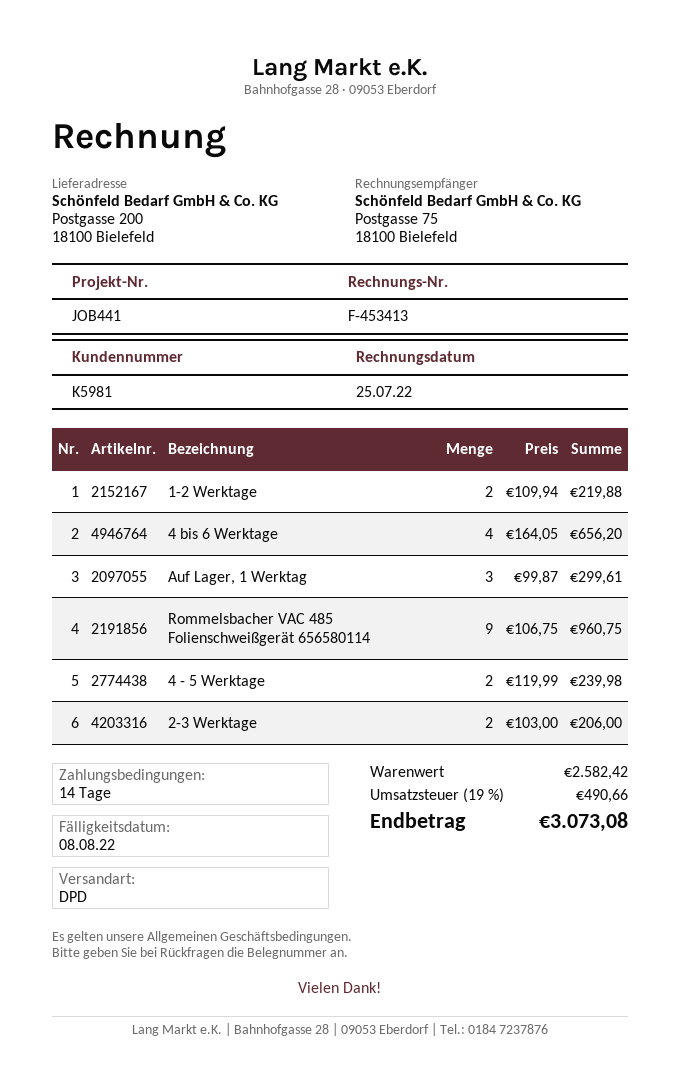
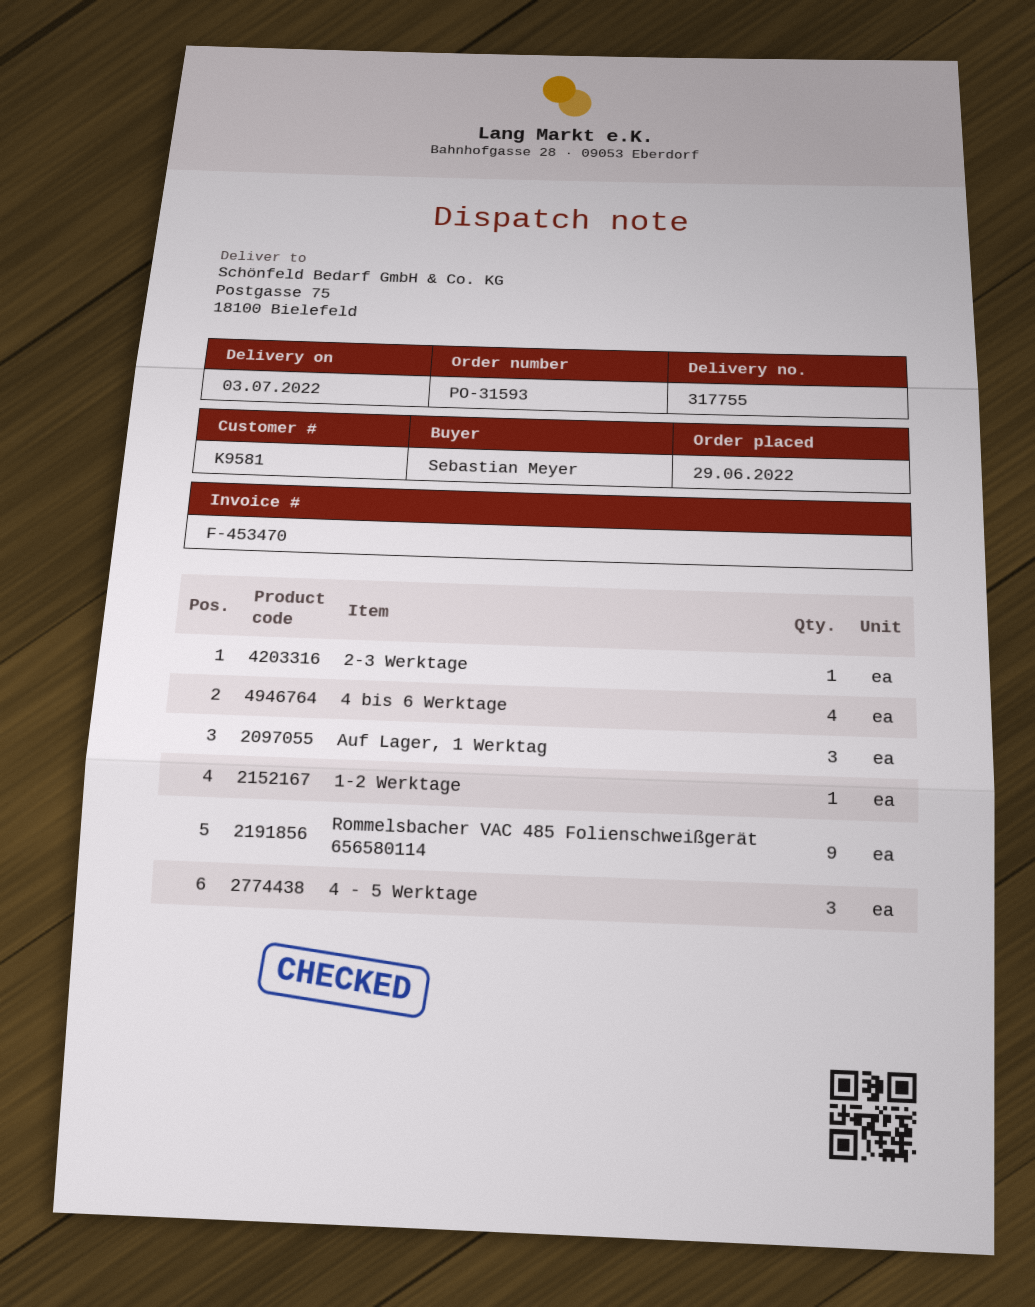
invoice number: F-453413 -> F-453470
customer number: K5981 -> K9581
ship to: Postgasse 200, 18100 Bielefeld -> Postgasse 75, 18100 Bielefeld
1-2 Werktage: 2 -> 1
4 - 5 Werktage: 2 -> 3
2-3 Werktage: 2 -> 1

